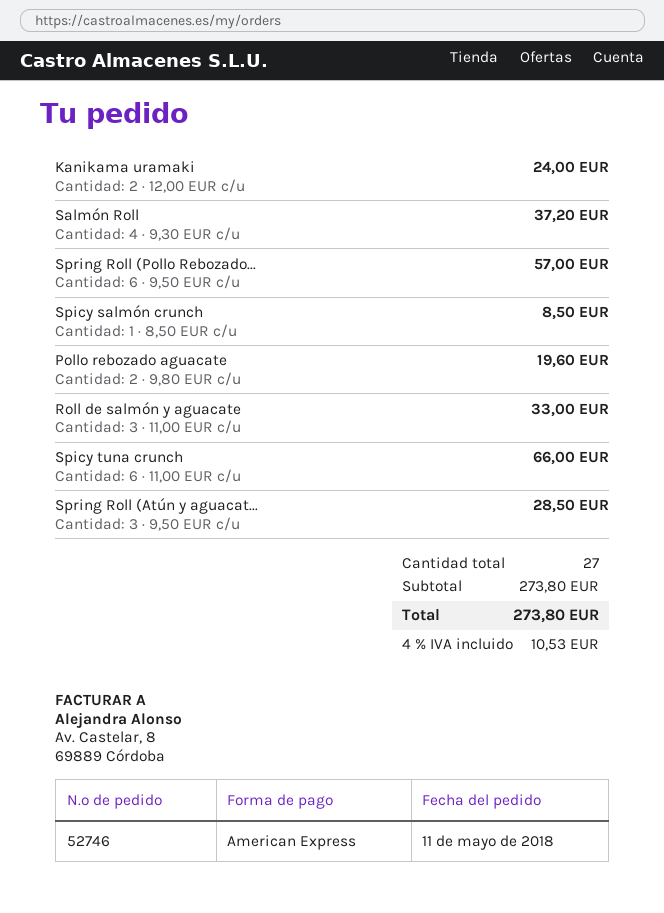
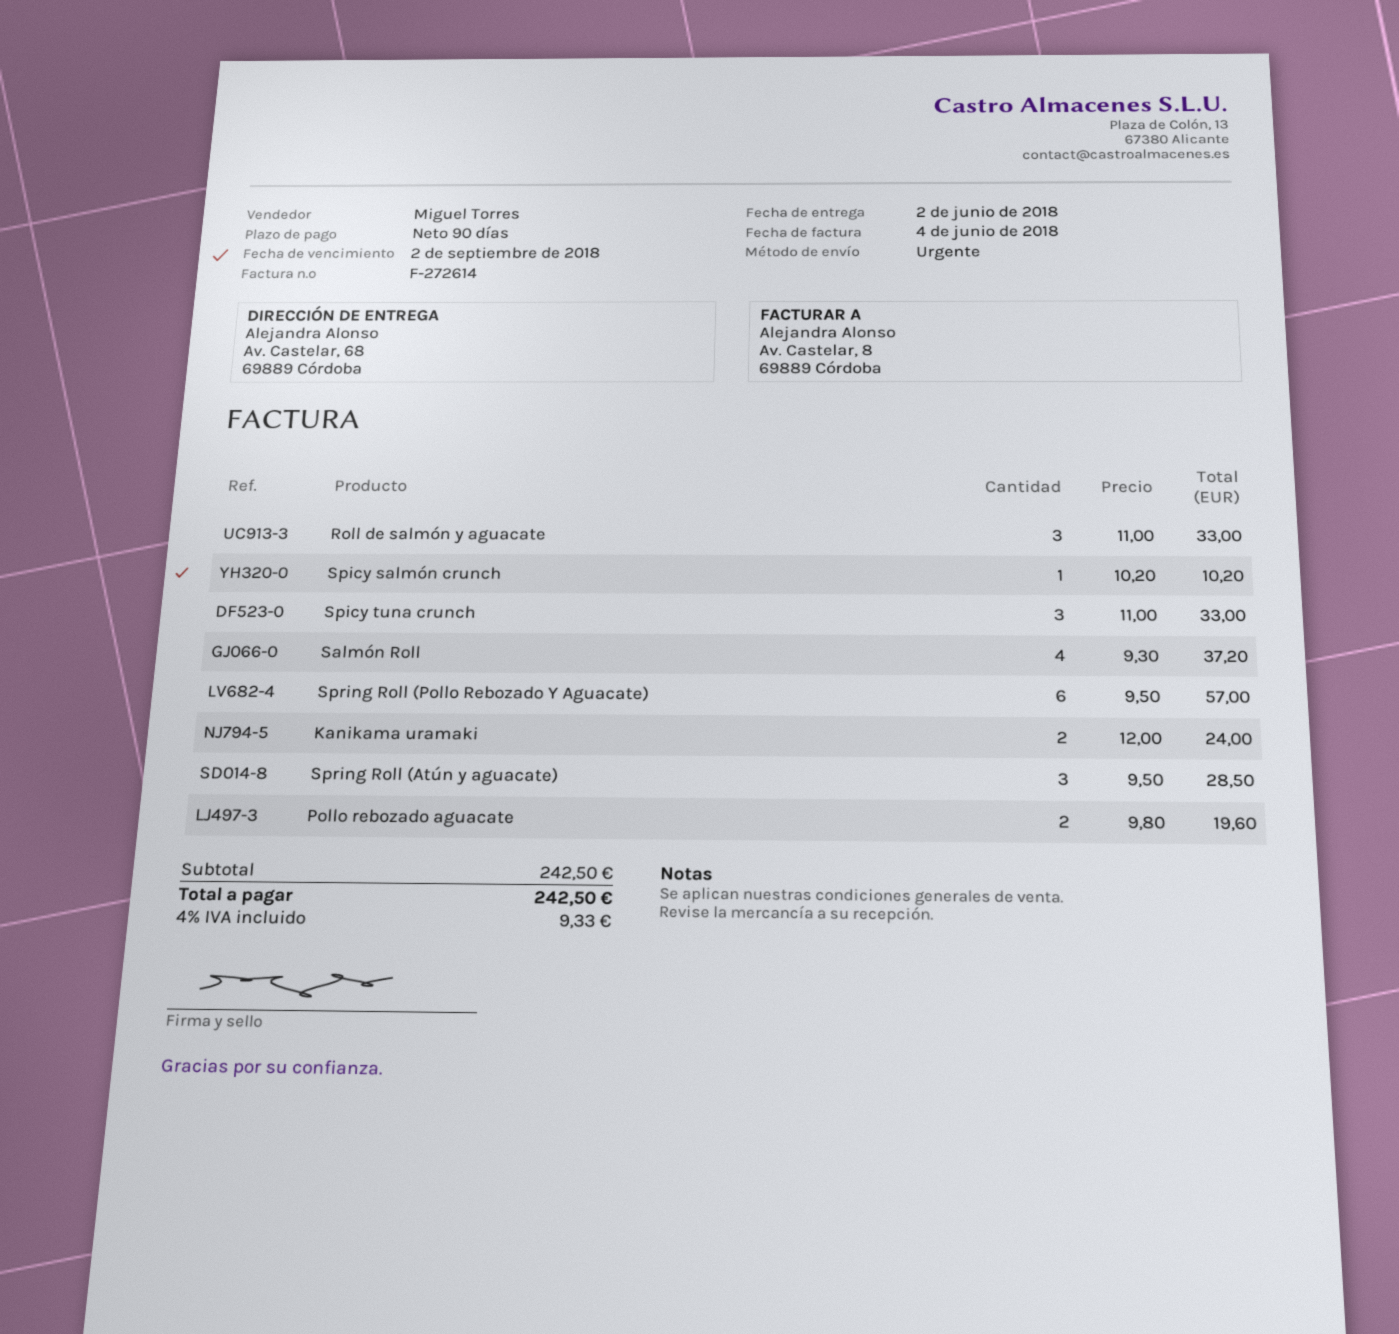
Spicy salmón crunch: 1 x 8.50 = 8.50 -> 1 x 10.20 = 10.20
Spicy tuna crunch: 6 x 11.00 = 66.00 -> 3 x 11.00 = 33.00
subtotal: 273.80 -> 242.50
tax: 4% = 10.53 -> 4% = 9.33
total: 273.80 -> 242.50

